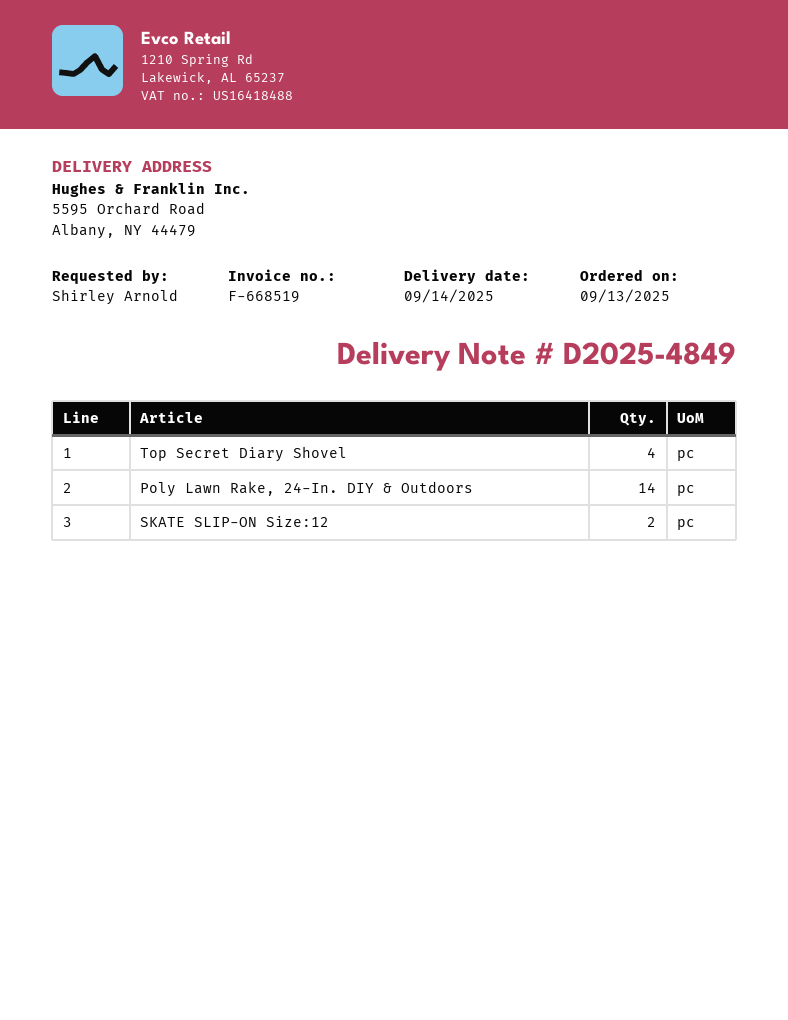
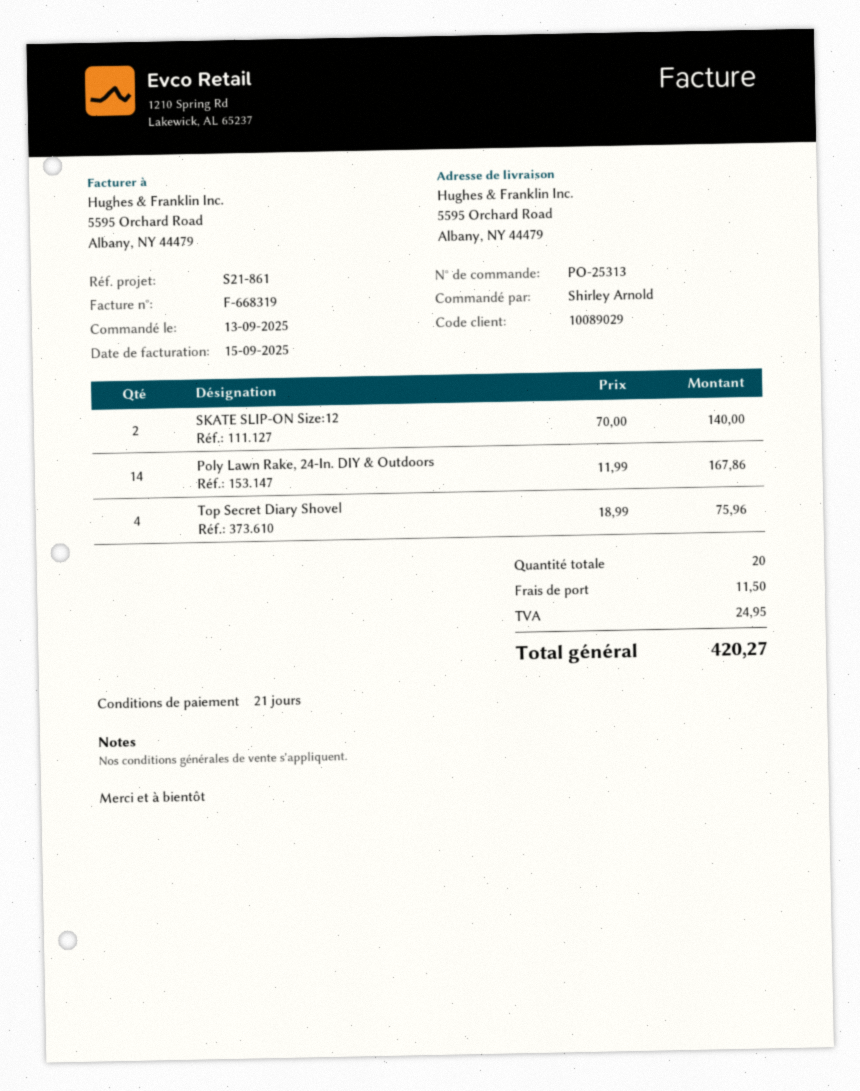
invoice number: F-668519 -> F-668319

